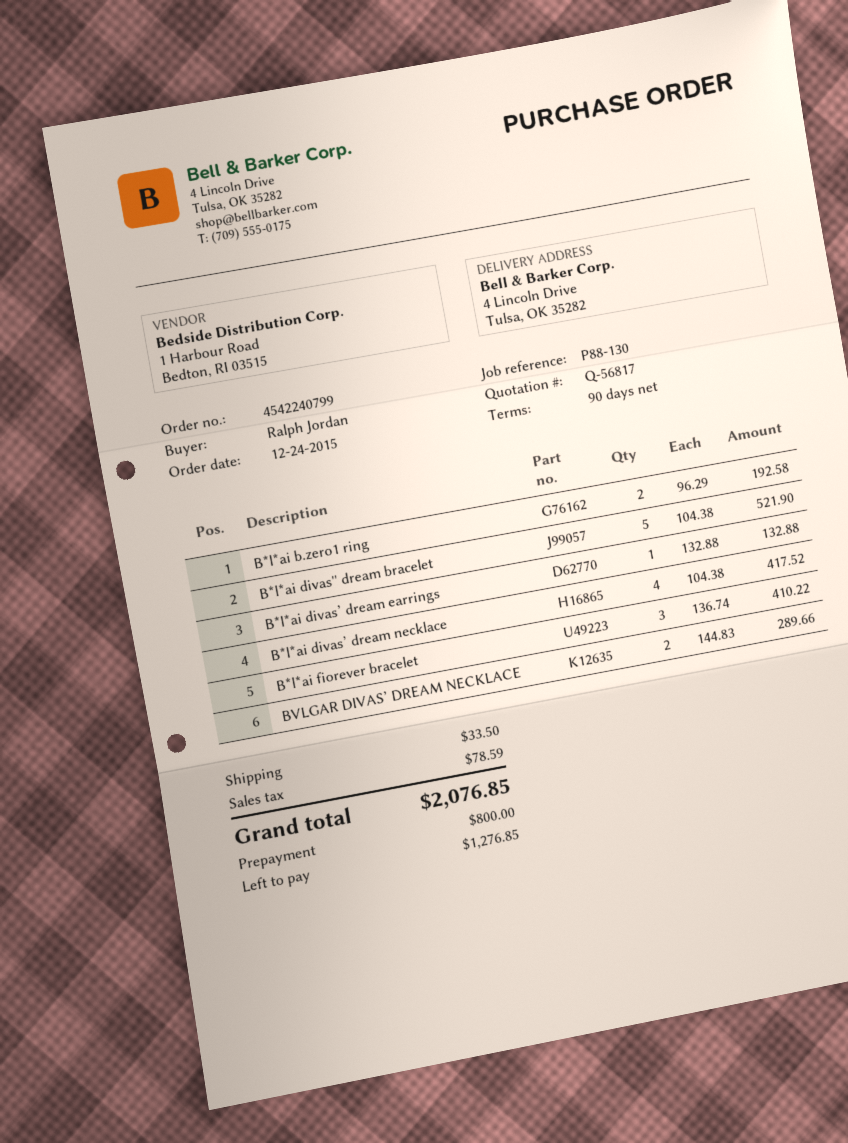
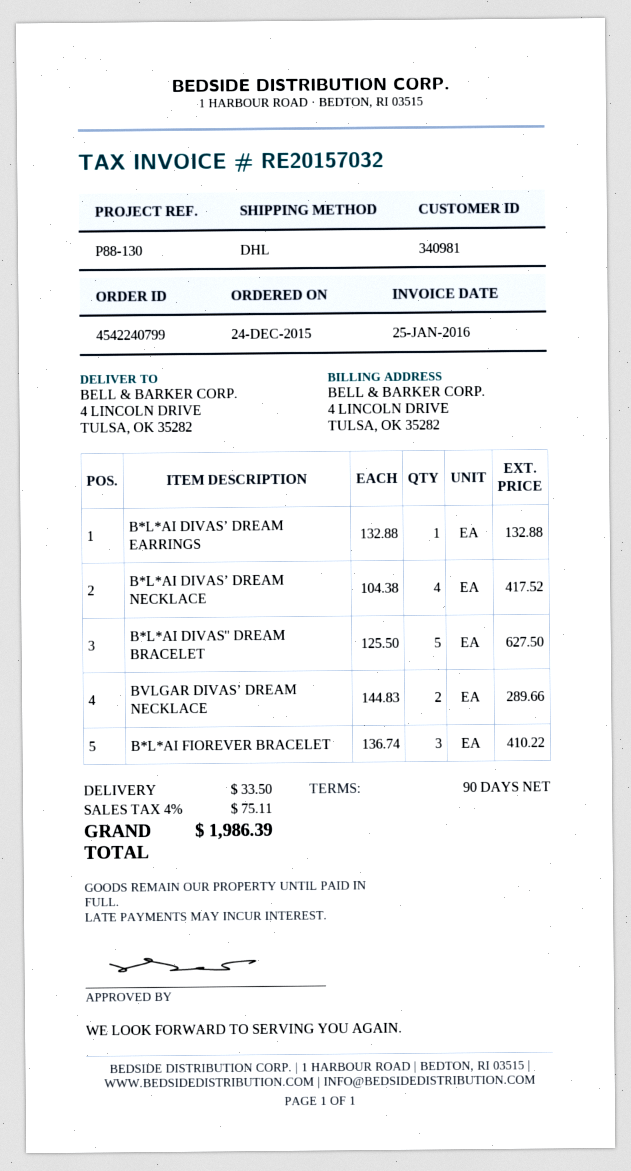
B*l*ai b.zero1 ring: 2 x 96.29 = 192.58 -> none
B*l*ai divas'' dream bracelet: 5 x 104.38 = 521.90 -> 5 x 125.50 = 627.50
tax: 78.59 -> 75.11
total: 2076.85 -> 1986.39

